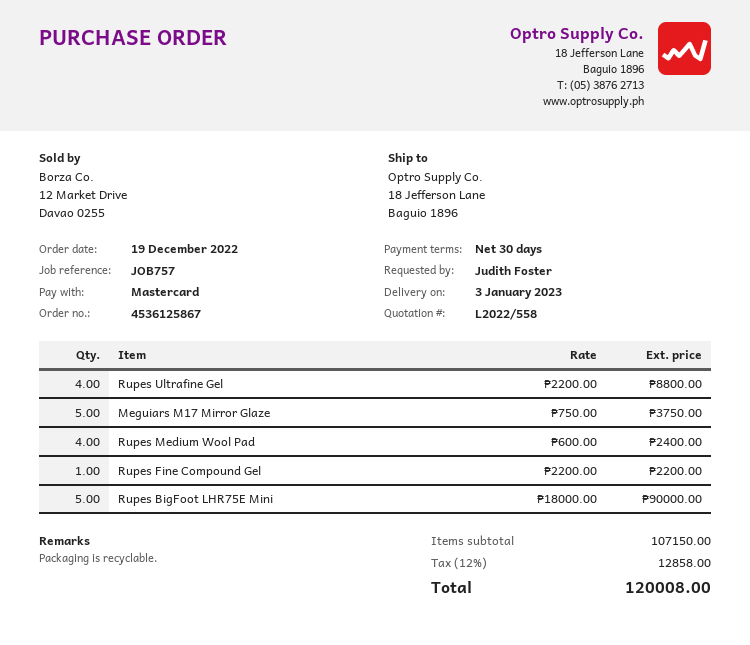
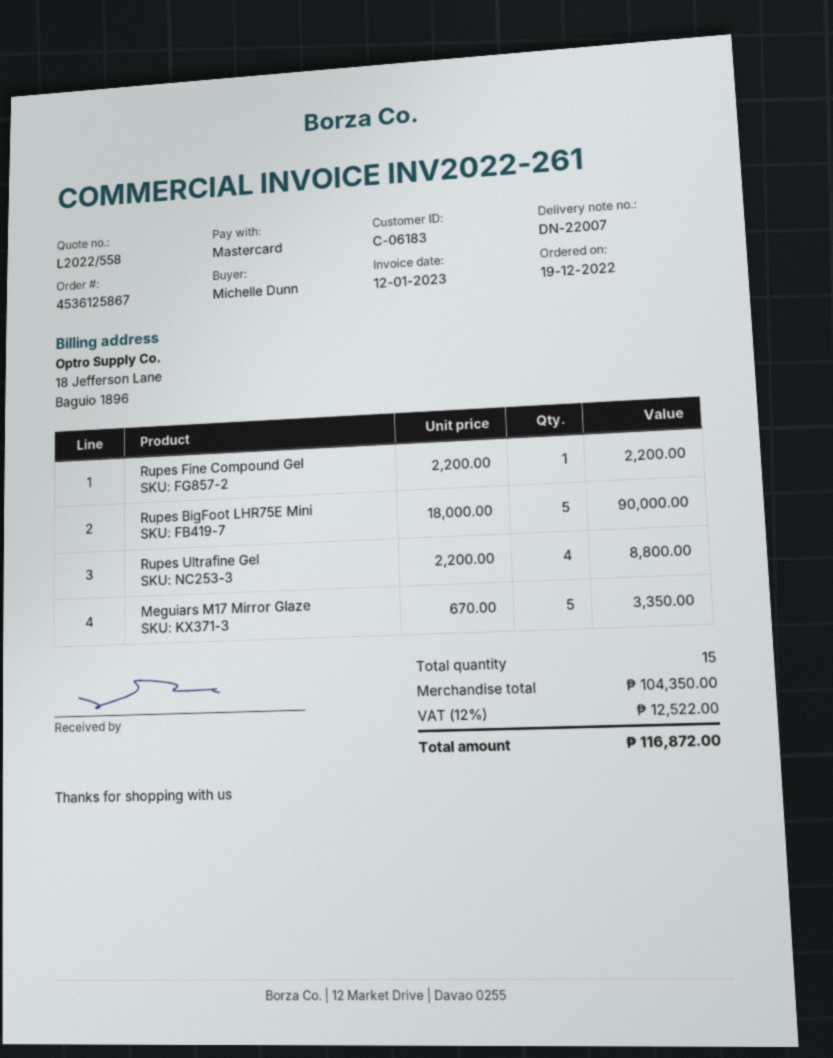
ordered by: Judith Foster -> Michelle Dunn
Meguiars M17 Mirror Glaze: 5 x 750.00 = 3750.00 -> 5 x 670.00 = 3350.00
Rupes Medium Wool Pad: 4 x 600.00 = 2400.00 -> none
subtotal: 107150.00 -> 104350.00
tax: 12% = 12858.00 -> 12% = 12522.00
total: 120008.00 -> 116872.00

